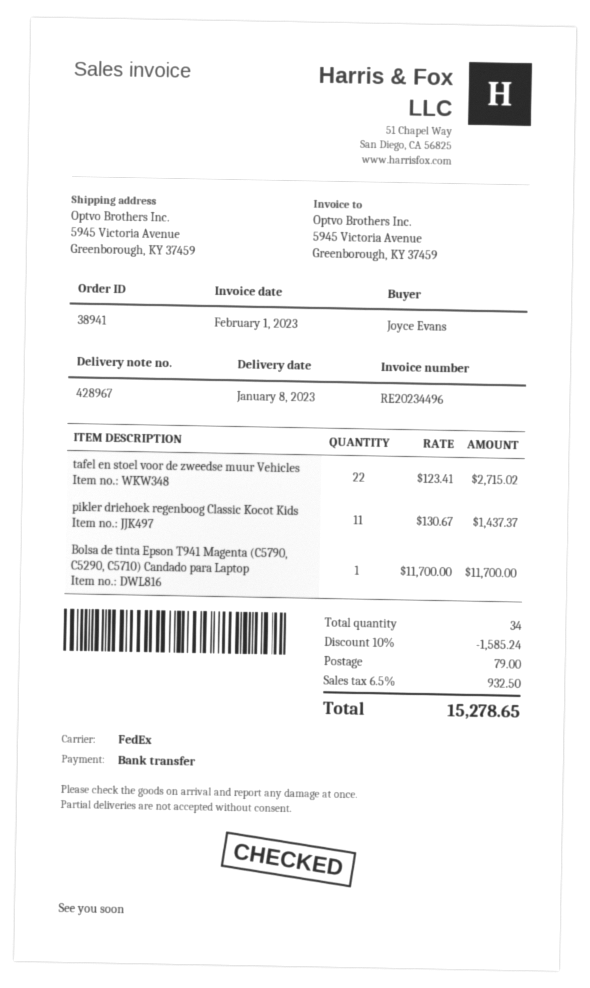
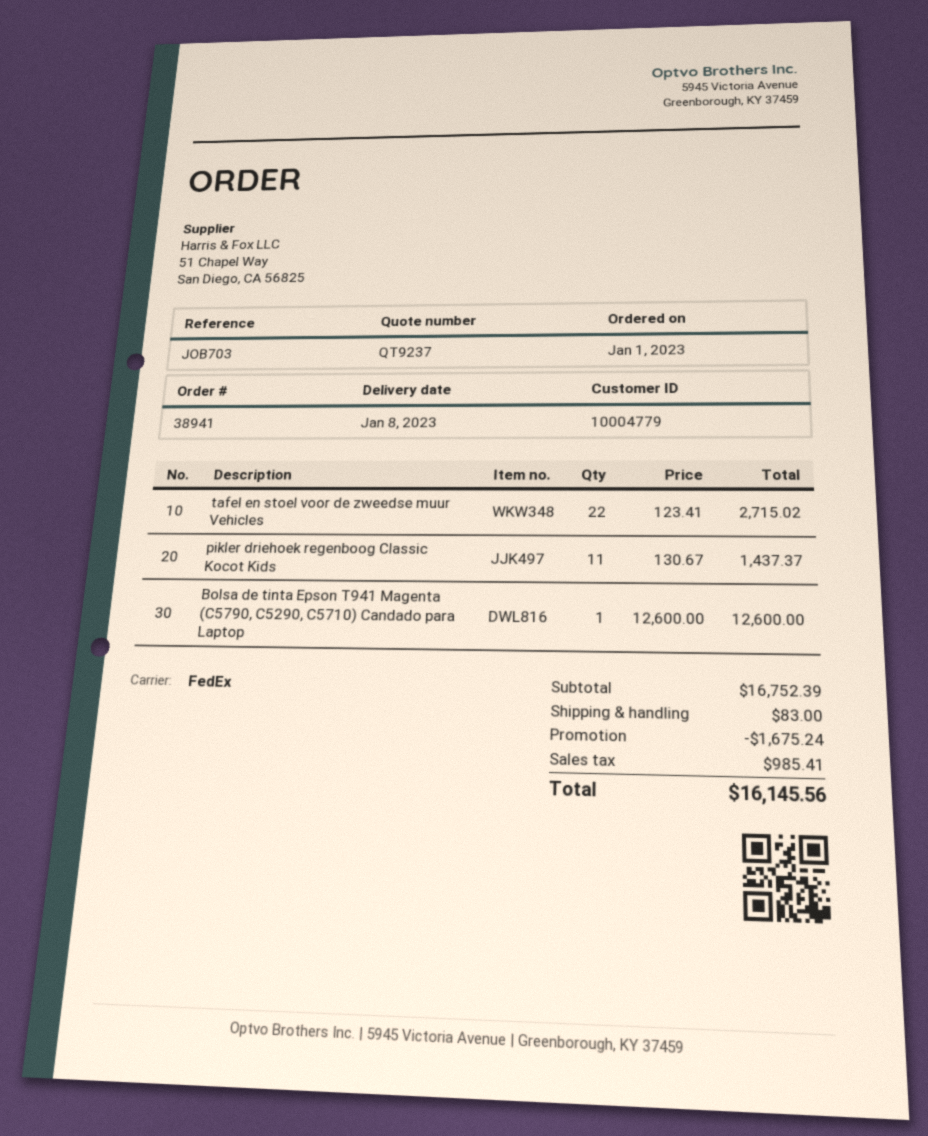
Bolsa de tinta Epson T941 Magenta (C5790, C5290, C5710) Candado para Laptop: 1 x 11700.00 = 11700.00 -> 1 x 12600.00 = 12600.00
discount: 1585.24 -> 1675.24
shipping: 79.00 -> 83.00
tax: 932.50 -> 985.41
total: 15278.65 -> 16145.56

